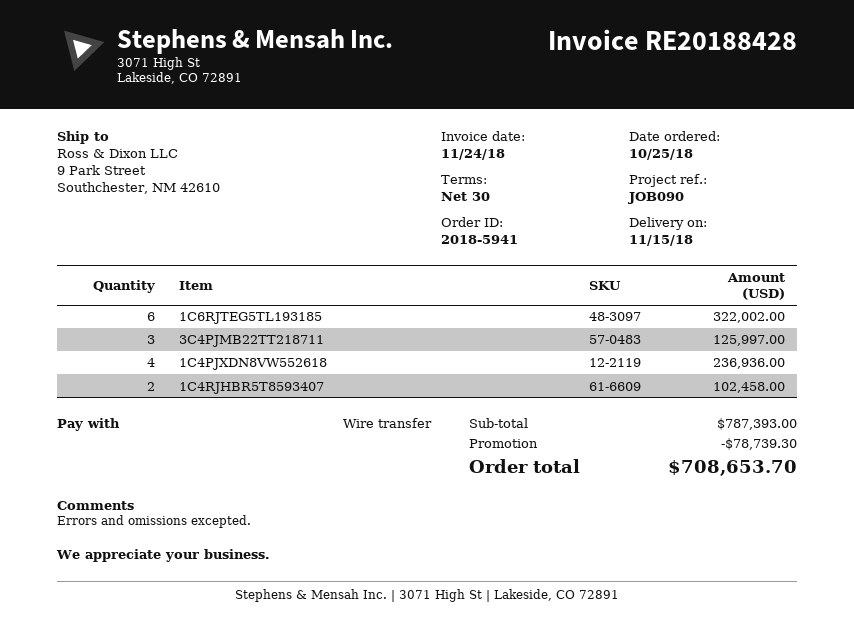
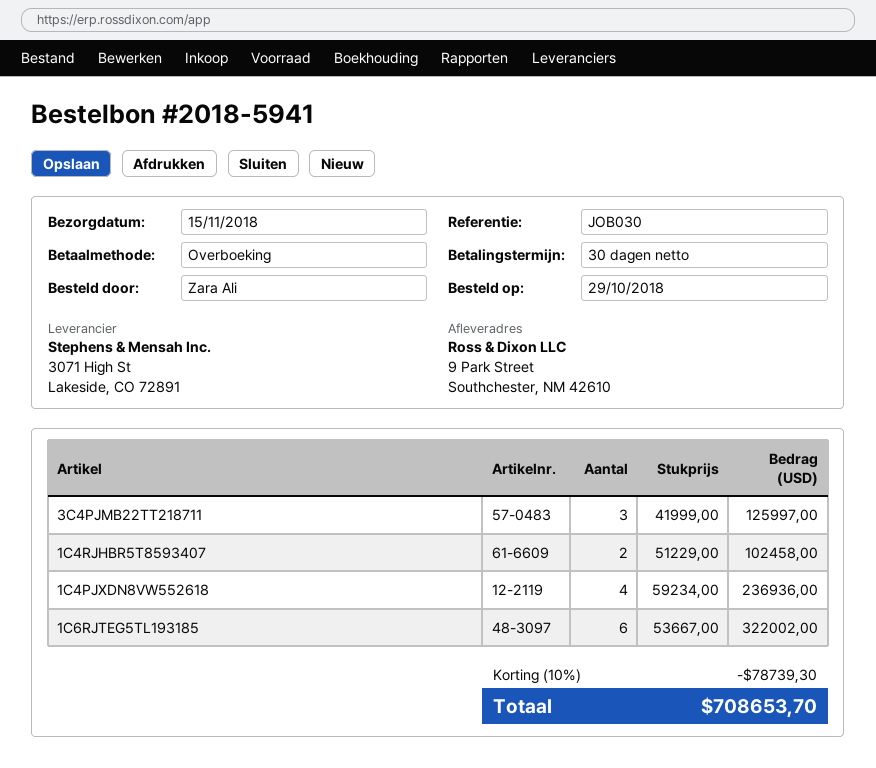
order date: 2018-10-25 -> 2018-10-29
reference: JOB090 -> JOB030

